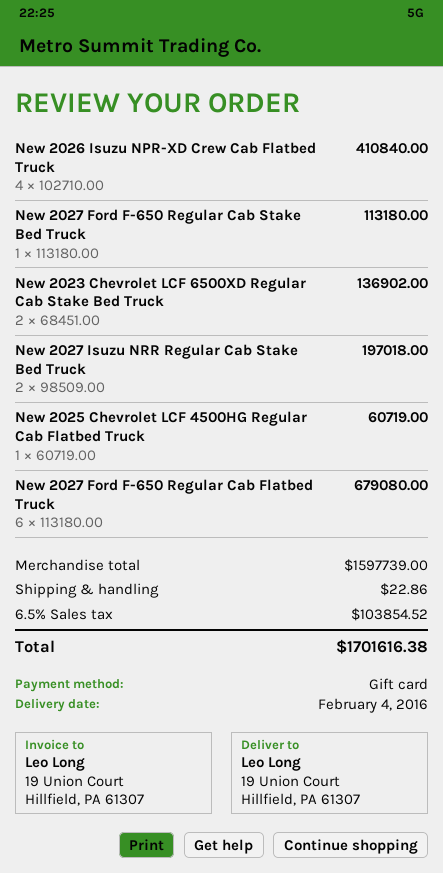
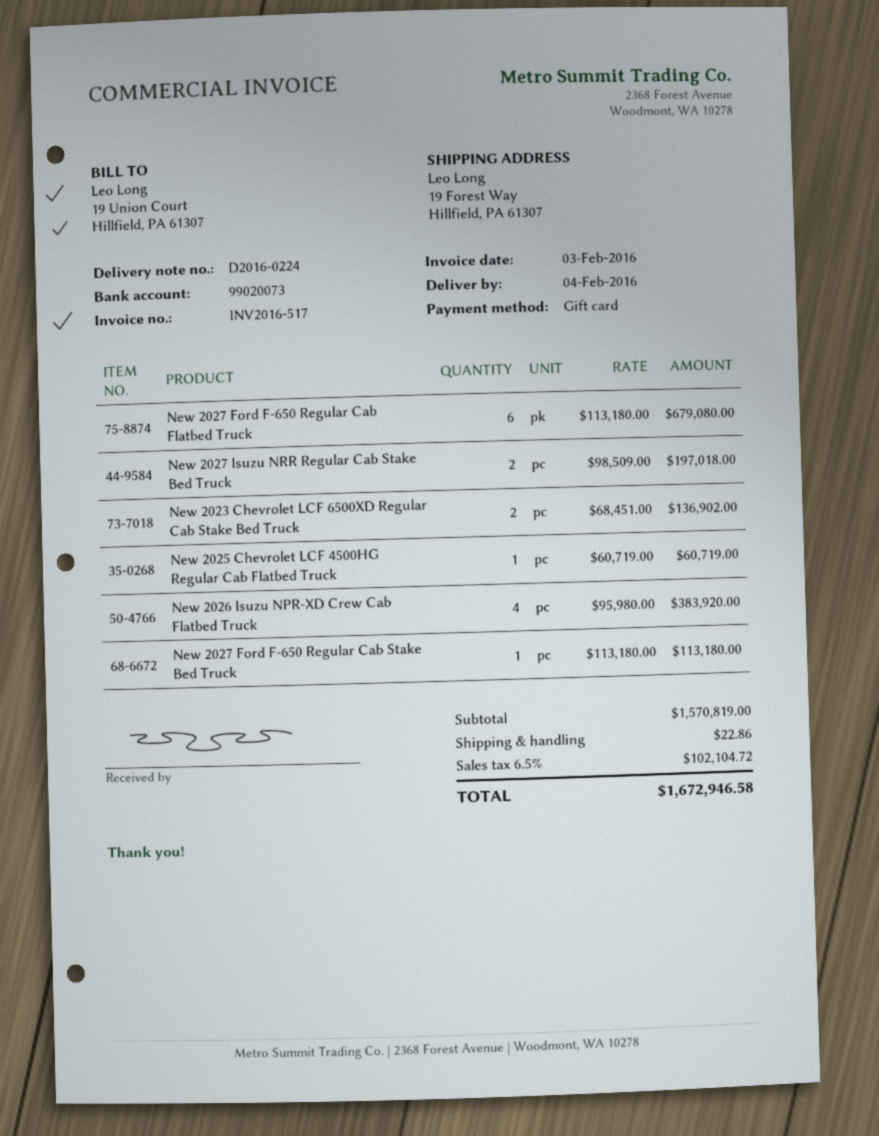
ship to: 19 Union Court, Hillfield, PA 61307 -> 19 Forest Way, Hillfield, PA 61307
New 2026 Isuzu NPR-XD Crew Cab Flatbed Truck: 4 x 102710.00 = 410840.00 -> 4 x 95980.00 = 383920.00
subtotal: 1597739.00 -> 1570819.00
tax: 6.5% = 103854.52 -> 6.5% = 102104.72
total: 1701616.38 -> 1672946.58

